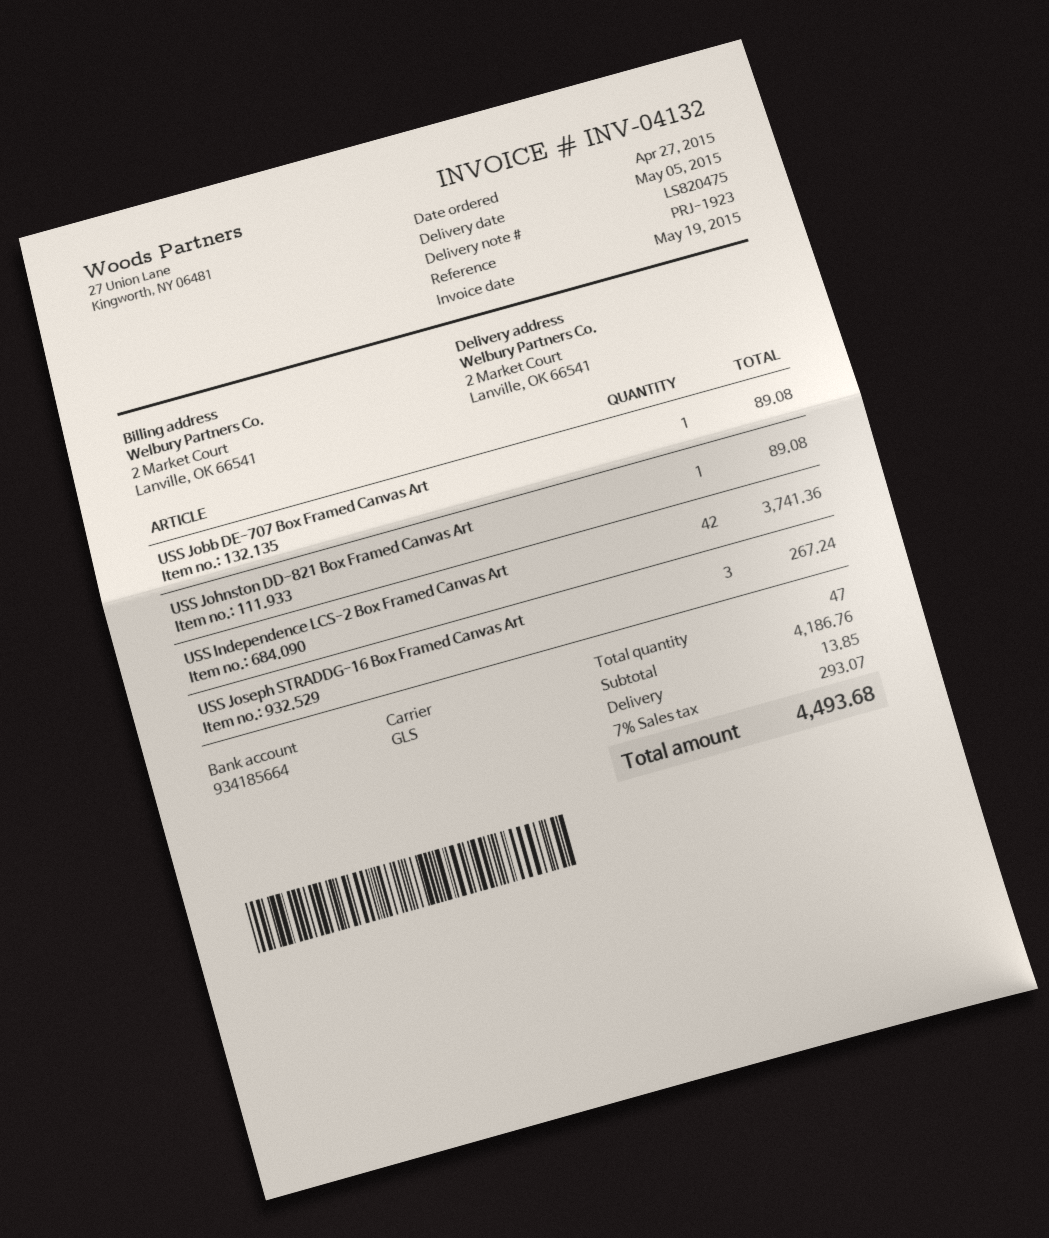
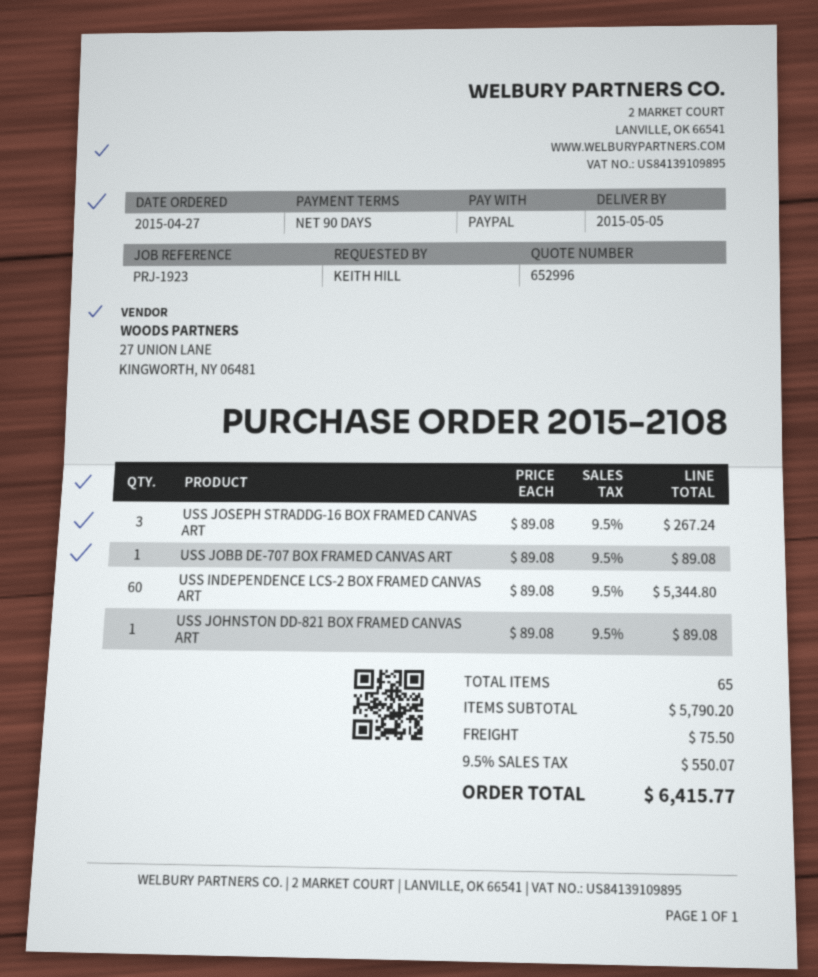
USS Independence LCS-2 Box Framed Canvas Art: 42 for 3741.36 -> 60 for 5344.80
total quantity: 47 -> 65
subtotal: 4186.76 -> 5790.20
shipping: 13.85 -> 75.50
tax: 7% = 293.07 -> 9.5% = 550.07
total: 4493.68 -> 6415.77

